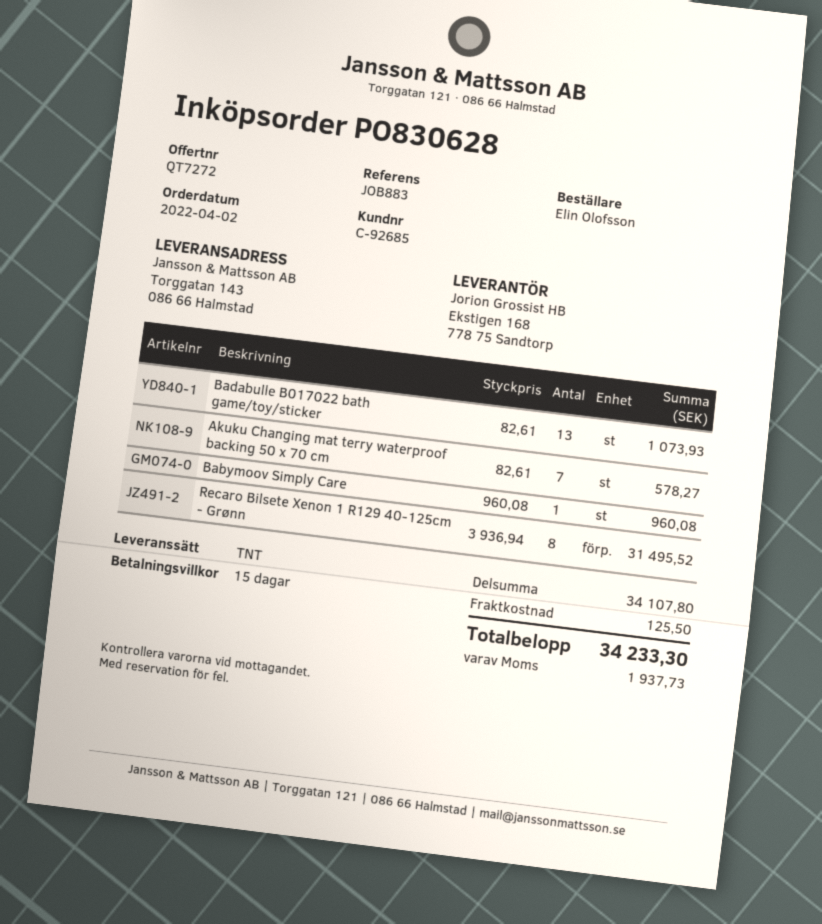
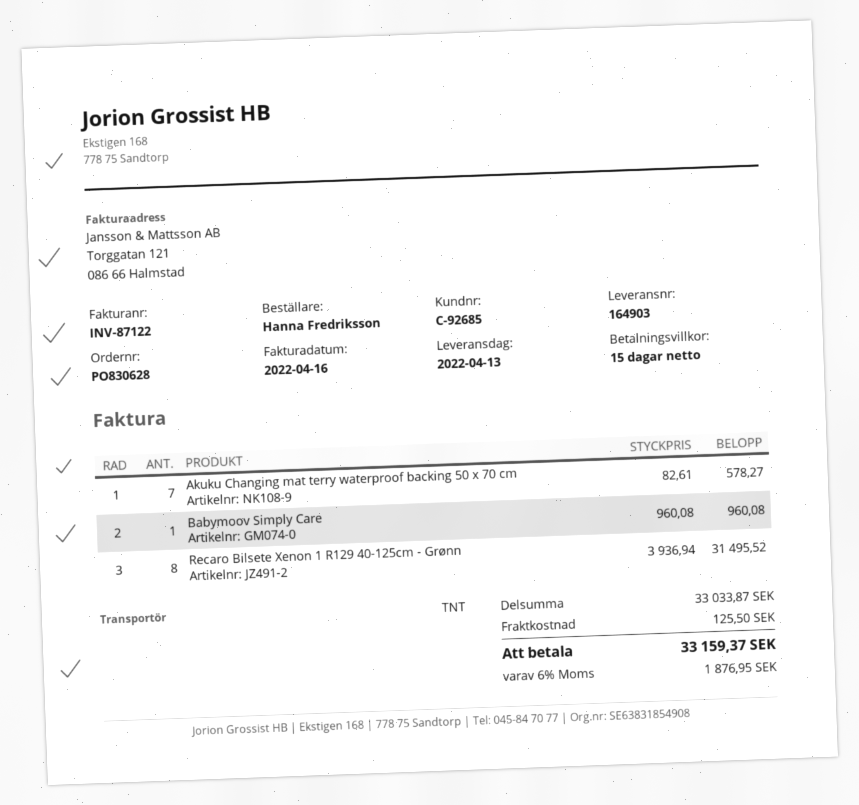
ordered by: Elin Olofsson -> Hanna Fredriksson
Badabulle B017022 bath game/toy/sticker: 13 x 82.61 = 1073.93 -> none
subtotal: 34107.80 -> 33033.87
tax: 1937.73 -> 1876.95
total: 34233.30 -> 33159.37

